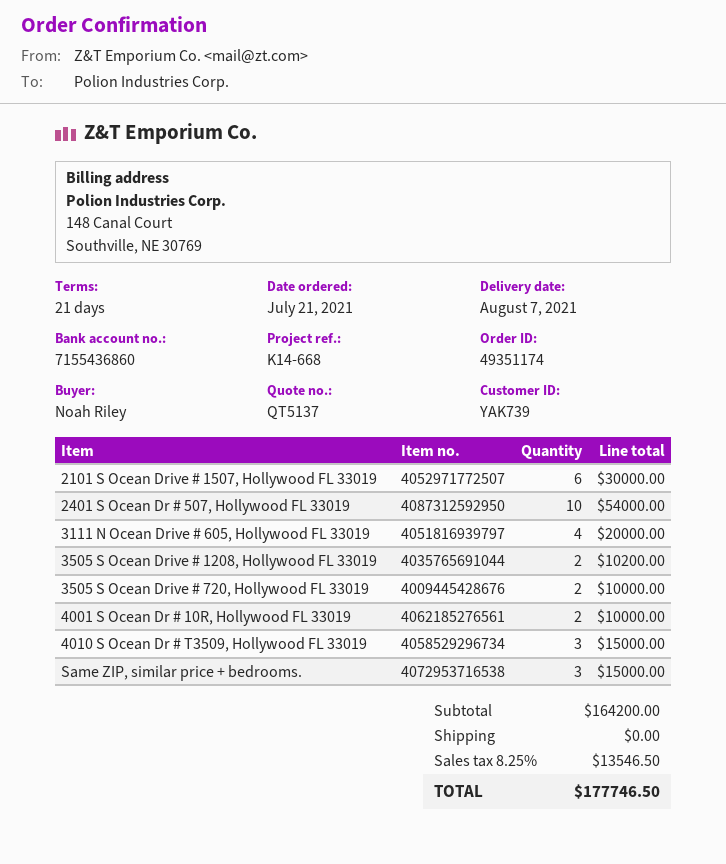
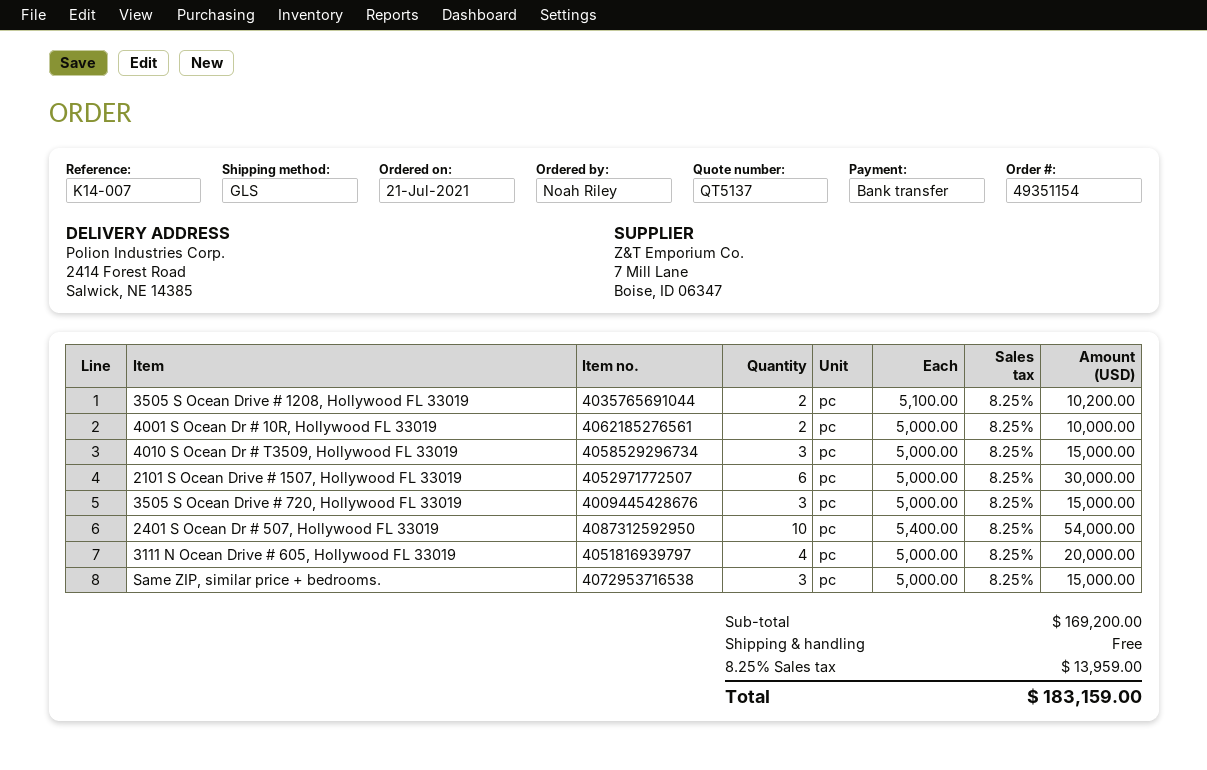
order number: 49351174 -> 49351154
reference: K14-668 -> K14-007
3505 S Ocean Drive # 720, Hollywood FL 33019: 2 for 10000.00 -> 3 for 15000.00
subtotal: 164200.00 -> 169200.00
tax: 8.25% = 13546.50 -> 8.25% = 13959.00
total: 177746.50 -> 183159.00

